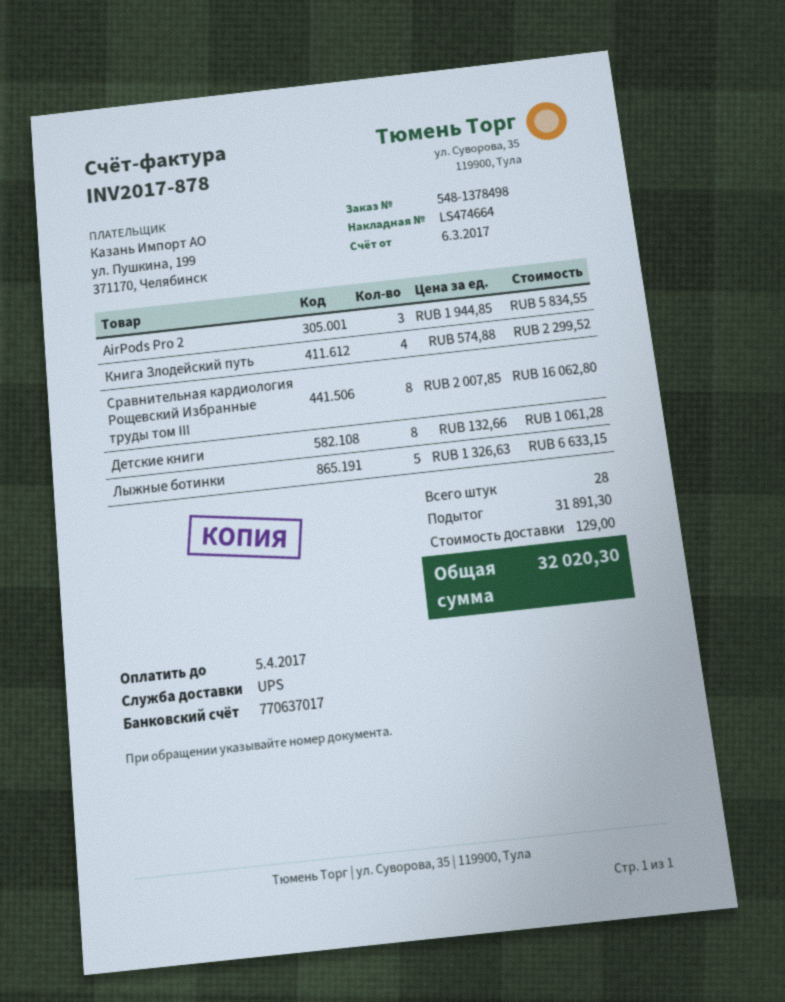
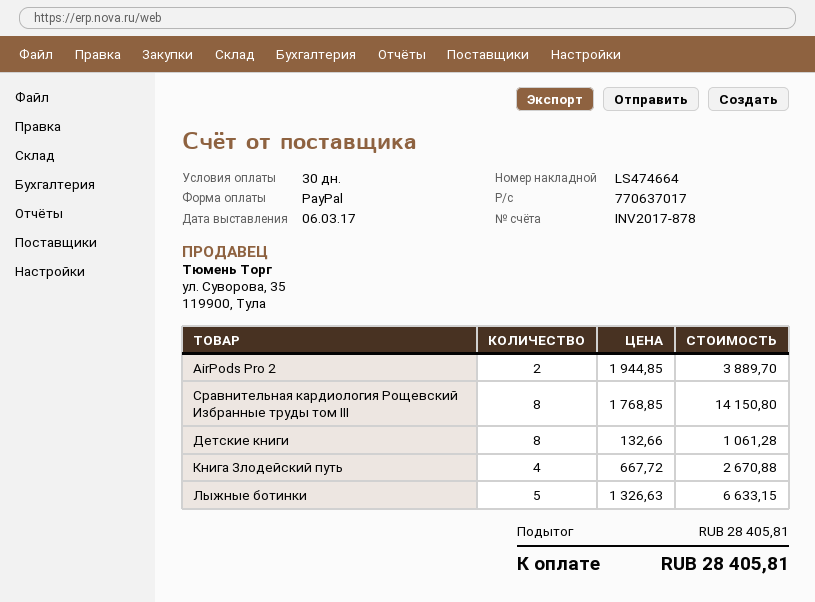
AirPods Pro 2: 3 x 1944.85 = 5834.55 -> 2 x 1944.85 = 3889.70
Книга Злодейский путь: 4 x 574.88 = 2299.52 -> 4 x 667.72 = 2670.88
Сравнительная кардиология Рощевский Избранные труды том III: 8 x 2007.85 = 16062.80 -> 8 x 1768.85 = 14150.80
subtotal: 31891.30 -> 28405.81
shipping: 129.00 -> none
total: 32020.30 -> 28405.81

